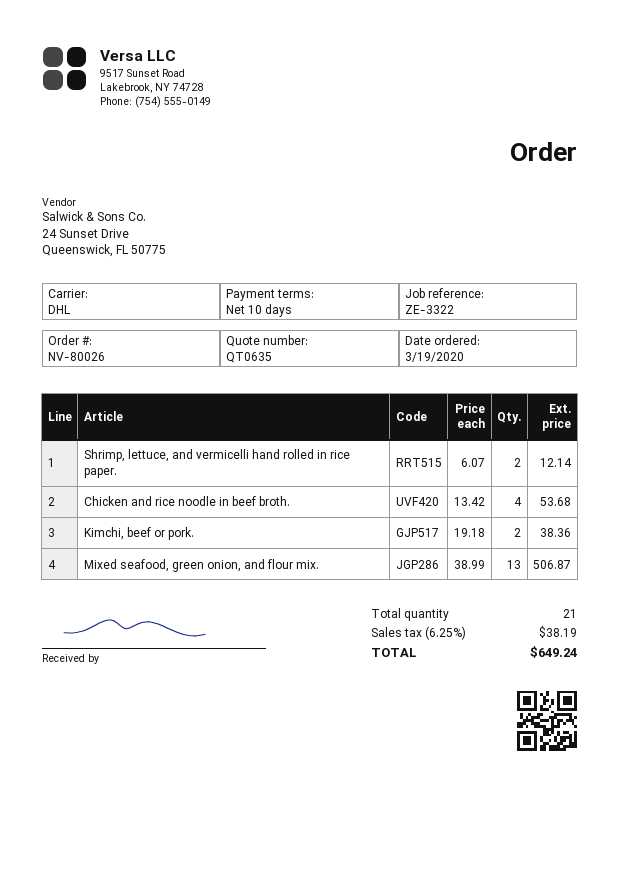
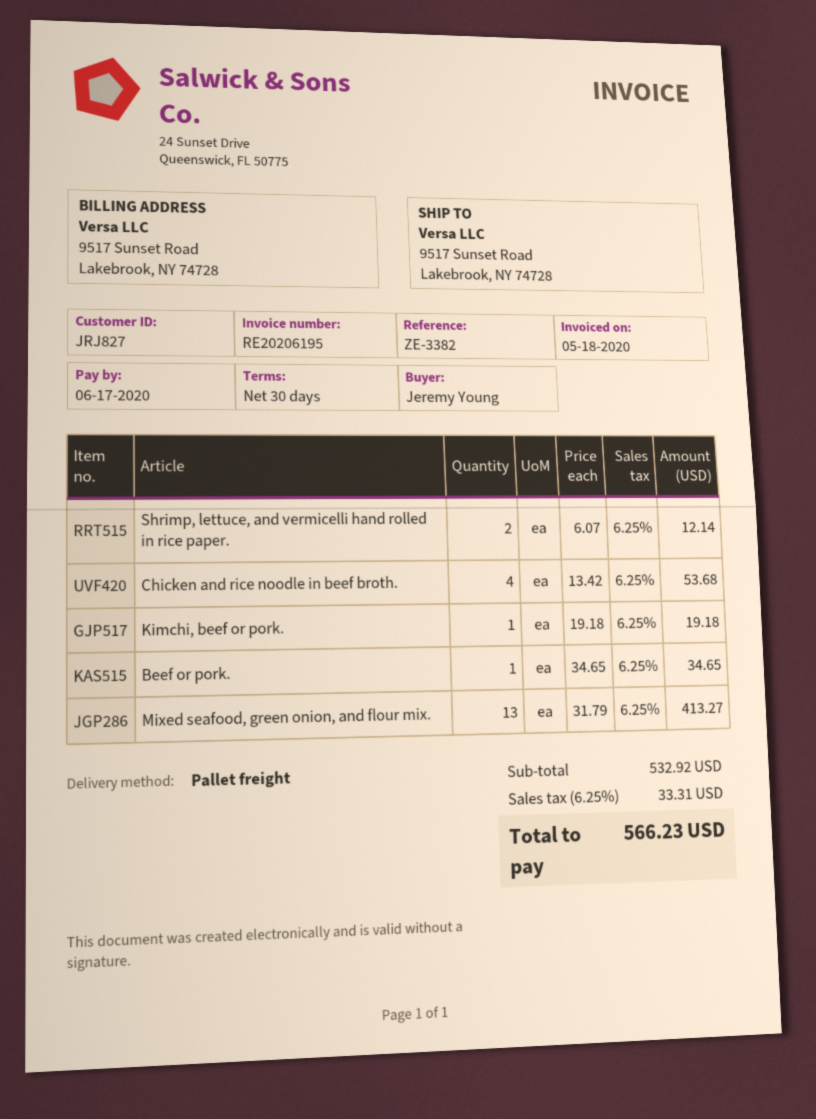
payment terms: 10 days -> 30 days
reference: ZE-3322 -> ZE-3382
shipping method: DHL -> pallet freight
Kimchi, beef or pork.: 2 x 19.18 = 38.36 -> 1 x 19.18 = 19.18
Mixed seafood, green onion, and flour mix.: 13 x 38.99 = 506.87 -> 13 x 31.79 = 413.27
Beef or pork.: none -> 1 x 34.65 = 34.65
tax: 6.25% = 38.19 -> 6.25% = 33.31
total: 649.24 -> 566.23

